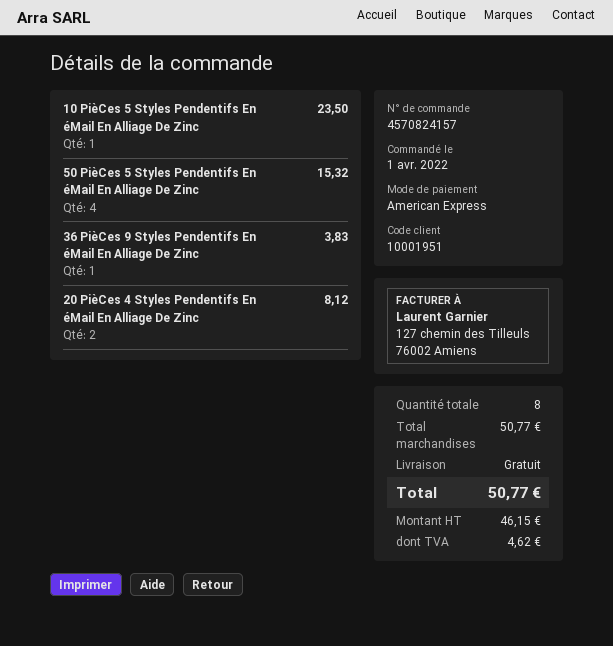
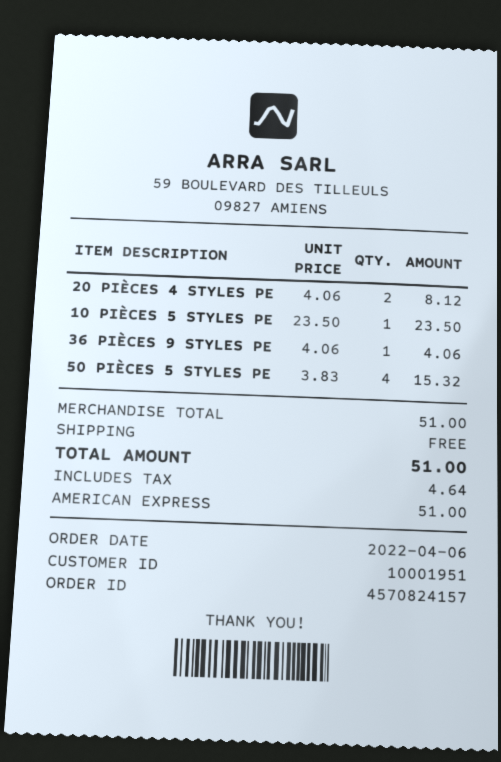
order date: 2022-04-01 -> 2022-04-06
36 PièCes 9 Styles Pendentifs En éMail En Alliage De Zinc: 1 for 3.83 -> 1 for 4.06
subtotal: 50.77 -> 51.00
tax: 4.62 -> 4.64
total: 50.77 -> 51.00

